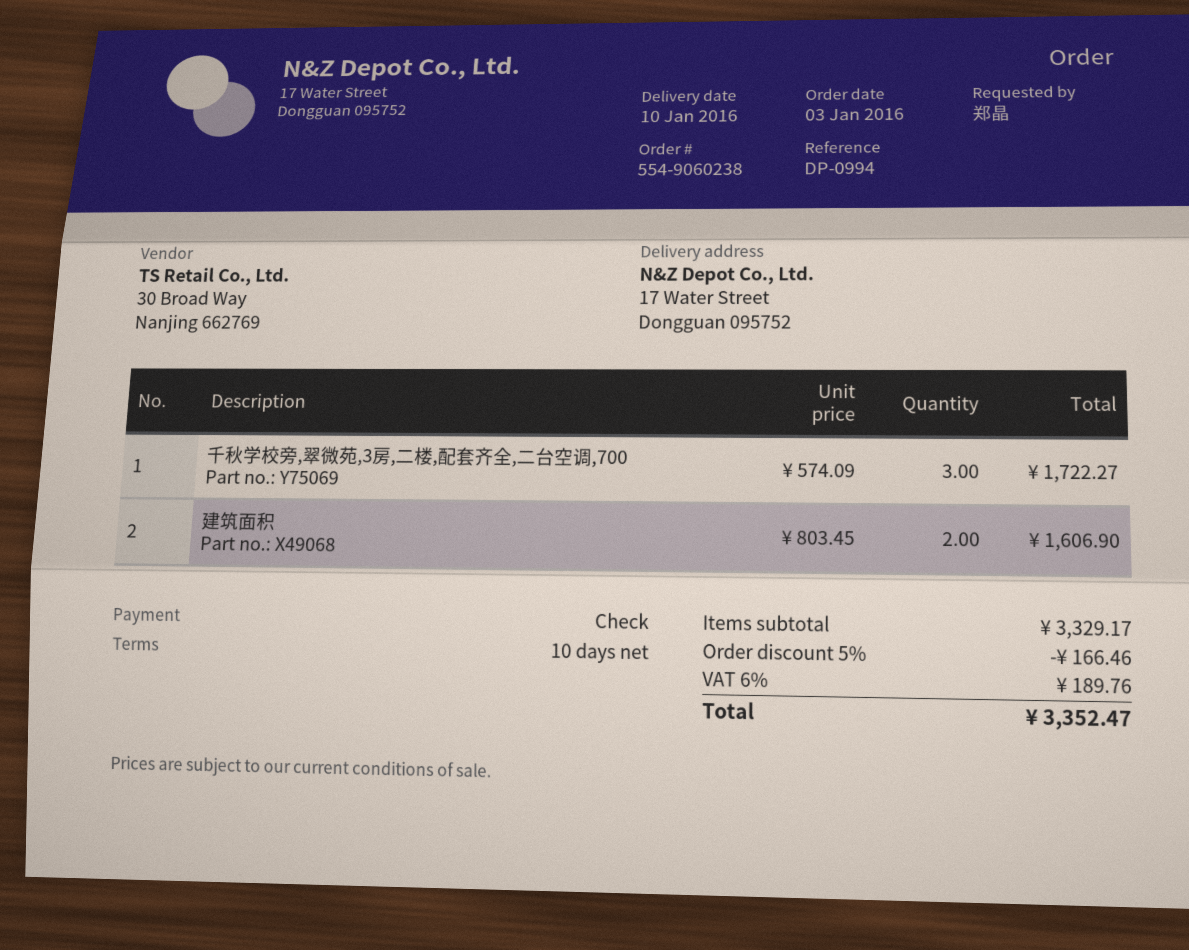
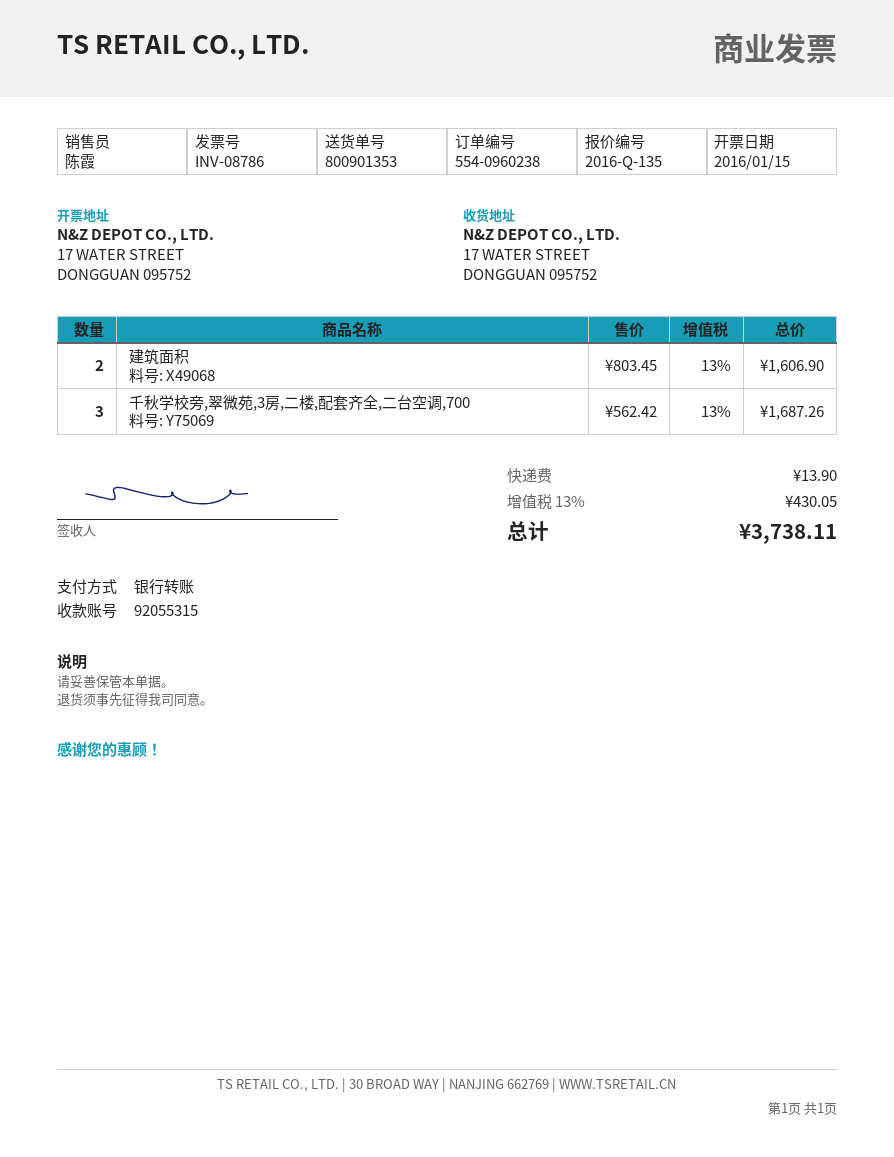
order number: 554-9060238 -> 554-0960238
payment method: cheque -> bank transfer
千秋学校旁,翠微苑,3房,二楼,配套齐全,二台空调,700: 3 x 574.09 = 1722.27 -> 3 x 562.42 = 1687.26
discount: 5% = 166.46 -> none
shipping: none -> 13.90
tax: 6% = 189.76 -> 13% = 430.05
total: 3352.47 -> 3738.11

